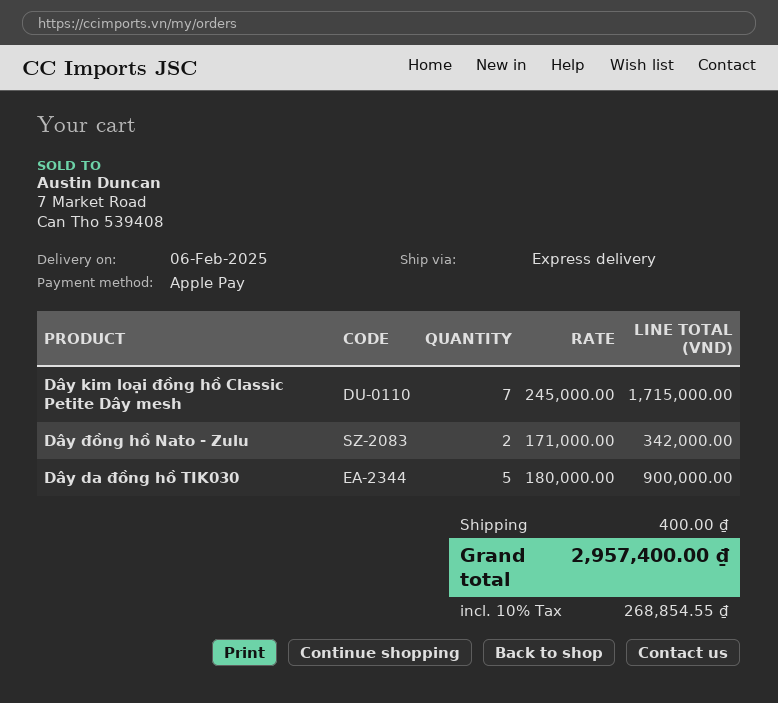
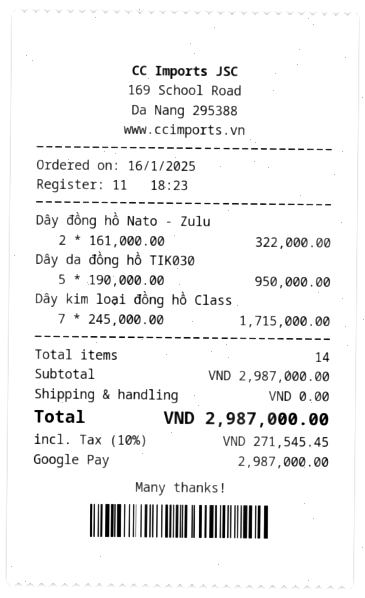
payment method: Apple Pay -> Google Pay
Dây đồng hồ Nato - Zulu: 2 x 171000.00 = 342000.00 -> 2 x 161000.00 = 322000.00
Dây da đồng hồ TIK030: 5 x 180000.00 = 900000.00 -> 5 x 190000.00 = 950000.00
shipping: 400.00 -> 0.00
tax: 10% = 268854.55 -> 10% = 271545.45
total: 2957400.00 -> 2987000.00

